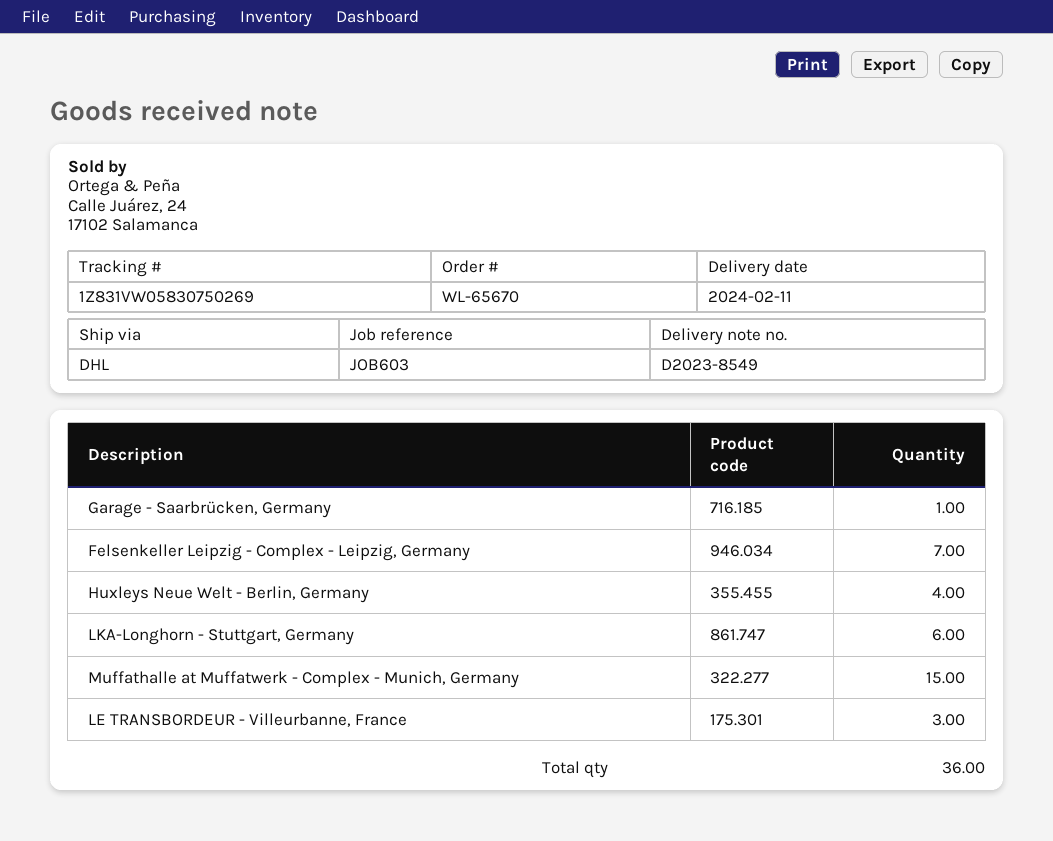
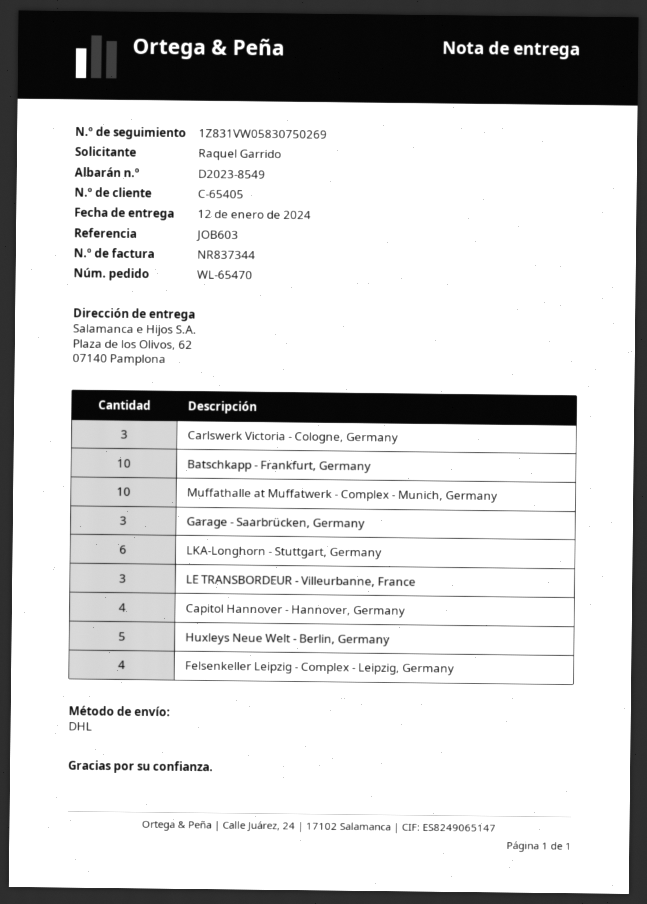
order number: WL-65670 -> WL-65470
delivery date: 2024-02-11 -> 2024-01-12
Garage - Saarbrücken, Germany: 1 -> 3
Felsenkeller Leipzig - Complex - Leipzig, Germany: 7 -> 4
Huxleys Neue Welt - Berlin, Germany: 4 -> 5
Muffathalle at Muffatwerk - Complex - Munich, Germany: 15 -> 10
Carlswerk Victoria - Cologne, Germany: none -> 3
Batschkapp - Frankfurt, Germany: none -> 10
Capitol Hannover - Hannover, Germany: none -> 4

